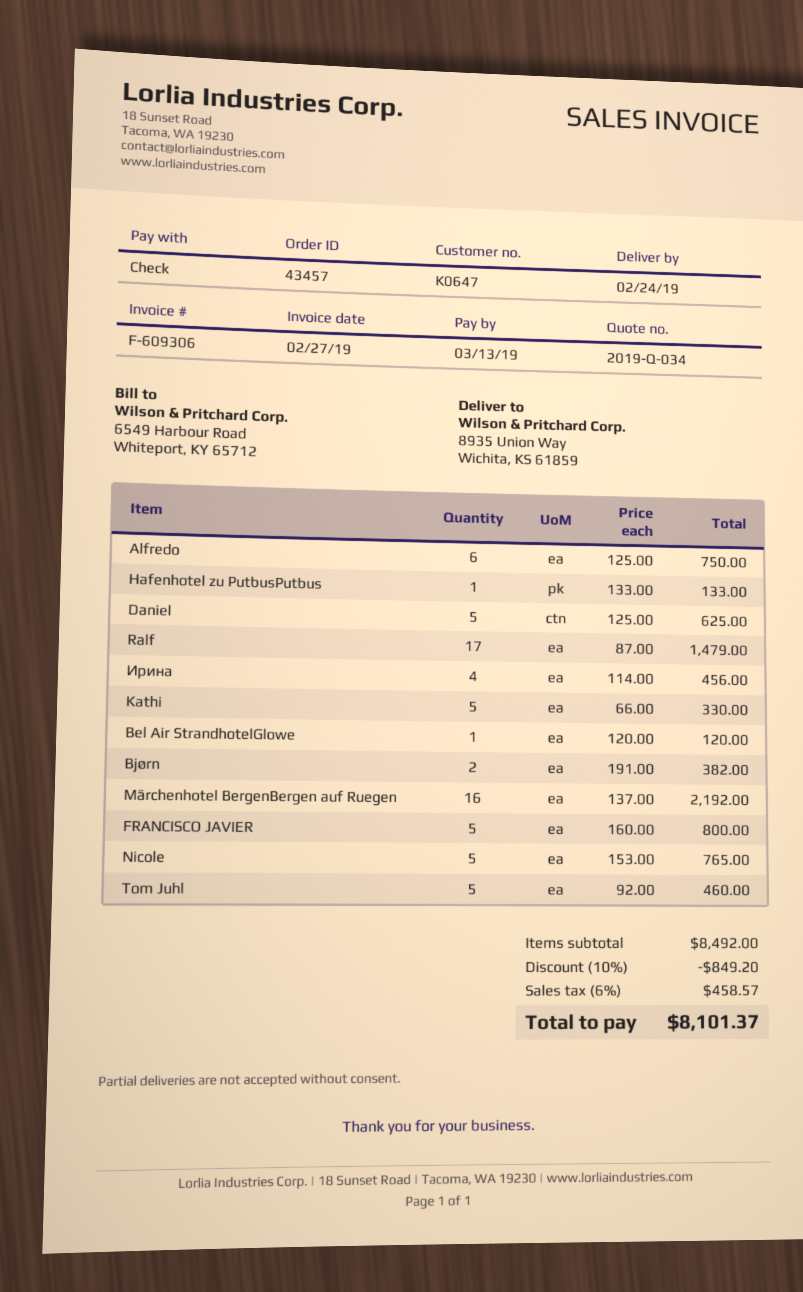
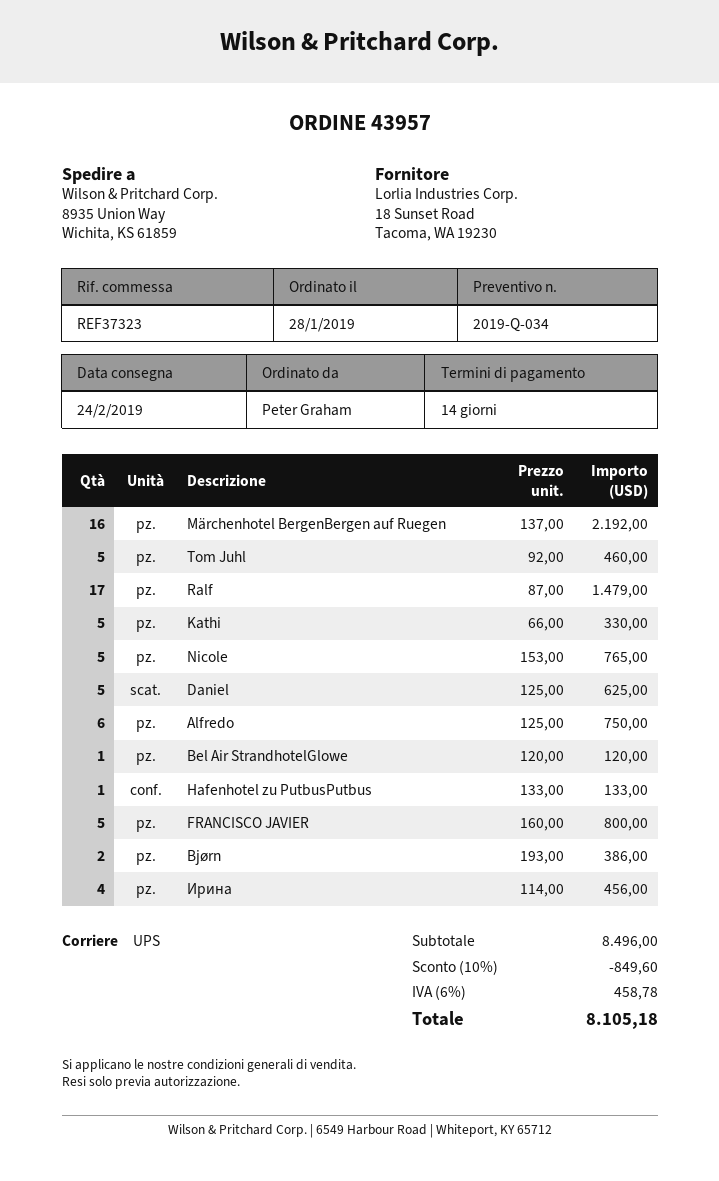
order number: 43457 -> 43957
Bjørn: 2 x 191.00 = 382.00 -> 2 x 193.00 = 386.00
subtotal: 8492.00 -> 8496.00
discount: 10% = 849.20 -> 10% = 849.60
tax: 6% = 458.57 -> 6% = 458.78
total: 8101.37 -> 8105.18

